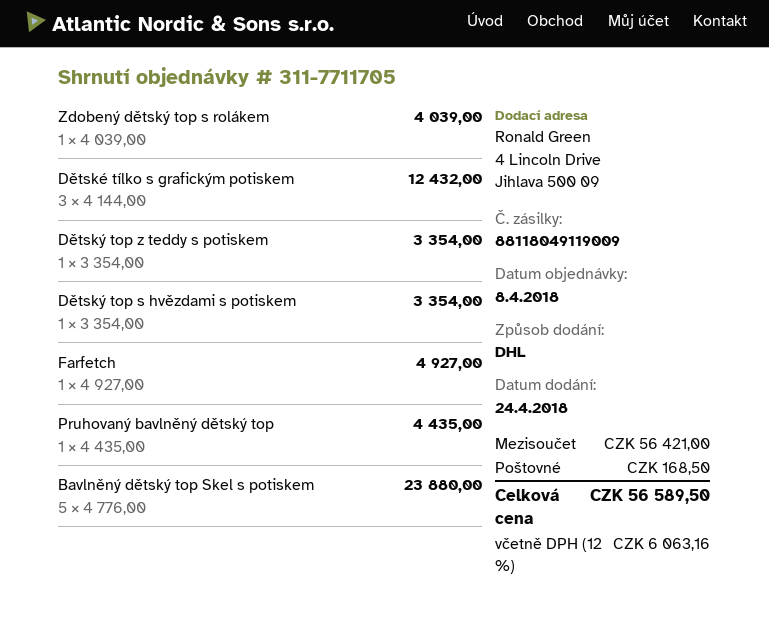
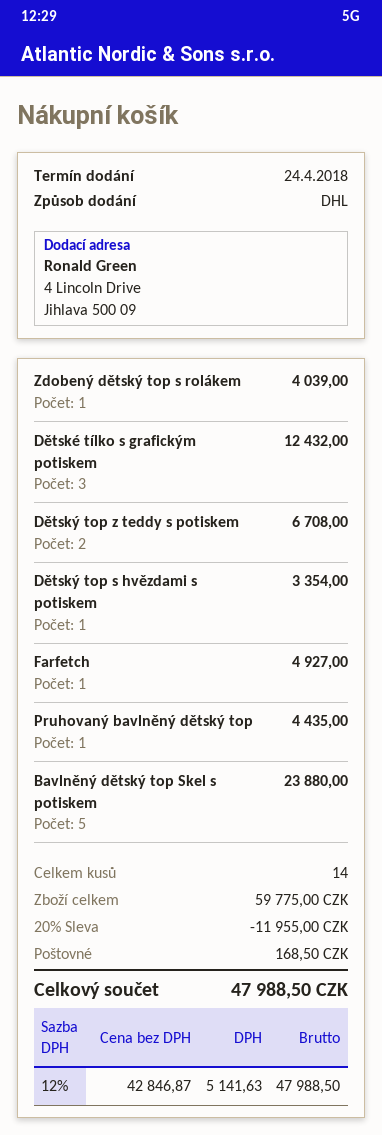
Dětský top z teddy s potiskem: 1 for 3354.00 -> 2 for 6708.00
subtotal: 56421.00 -> 59775.00
discount: none -> 20% = 11955.00
tax: 12% = 6063.16 -> 12% = 5141.63
total: 56589.50 -> 47988.50

